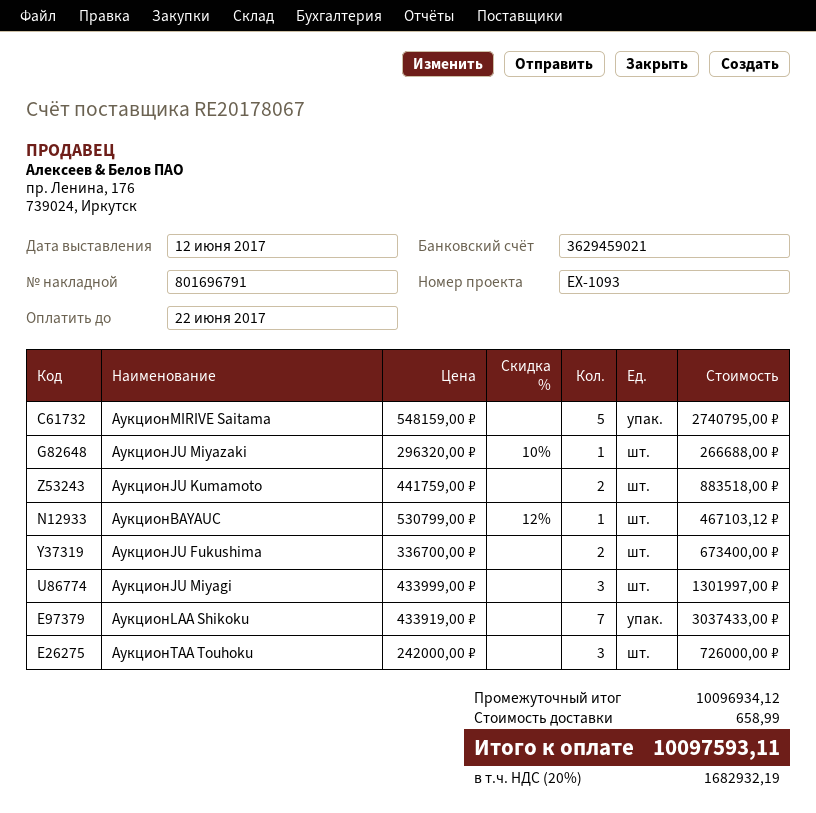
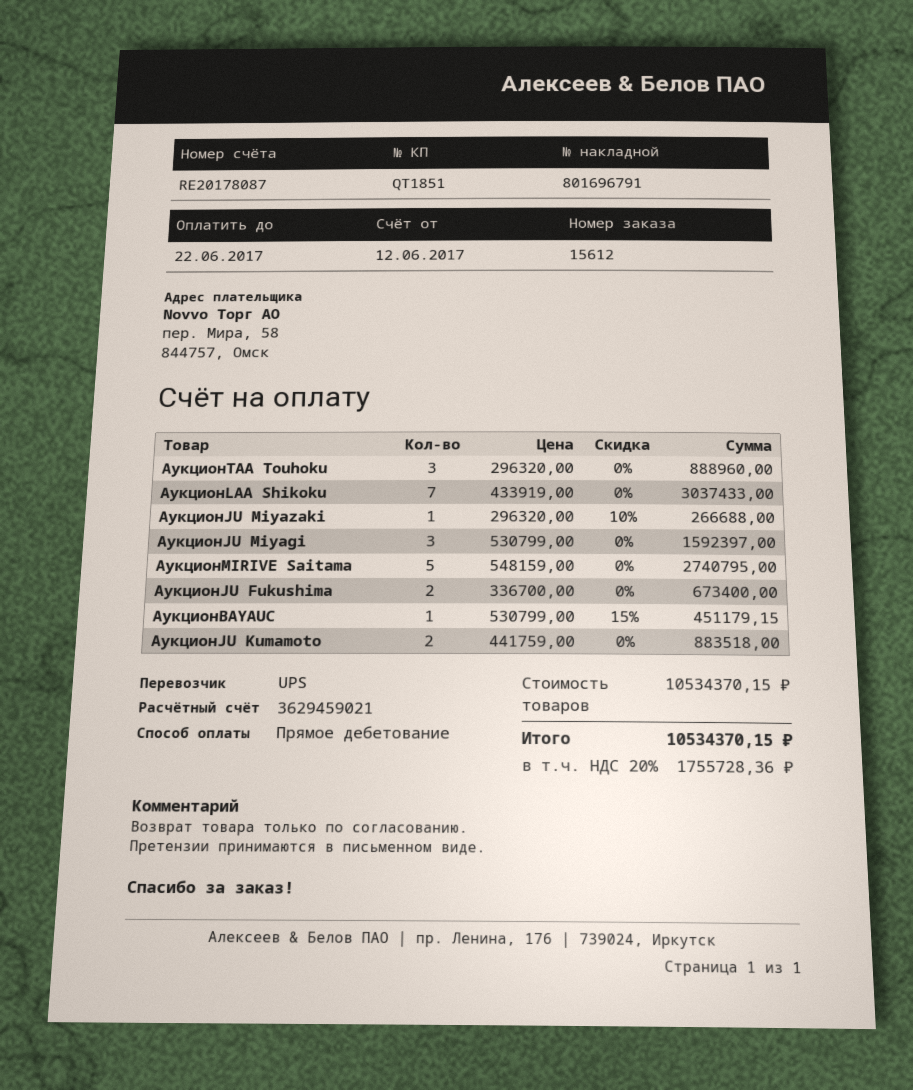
invoice number: RE20178067 -> RE20178087
АукционBAYAUC: 1 x 530799.00 - 12% = 467103.12 -> 1 x 530799.00 - 15% = 451179.15
АукционJU Miyagi: 3 x 433999.00 = 1301997.00 -> 3 x 530799.00 = 1592397.00
АукционTAA Touhoku: 3 x 242000.00 = 726000.00 -> 3 x 296320.00 = 888960.00
subtotal: 10096934.12 -> 10534370.15
shipping: 658.99 -> none
tax: 20% = 1682932.19 -> 20% = 1755728.36
total: 10097593.11 -> 10534370.15

